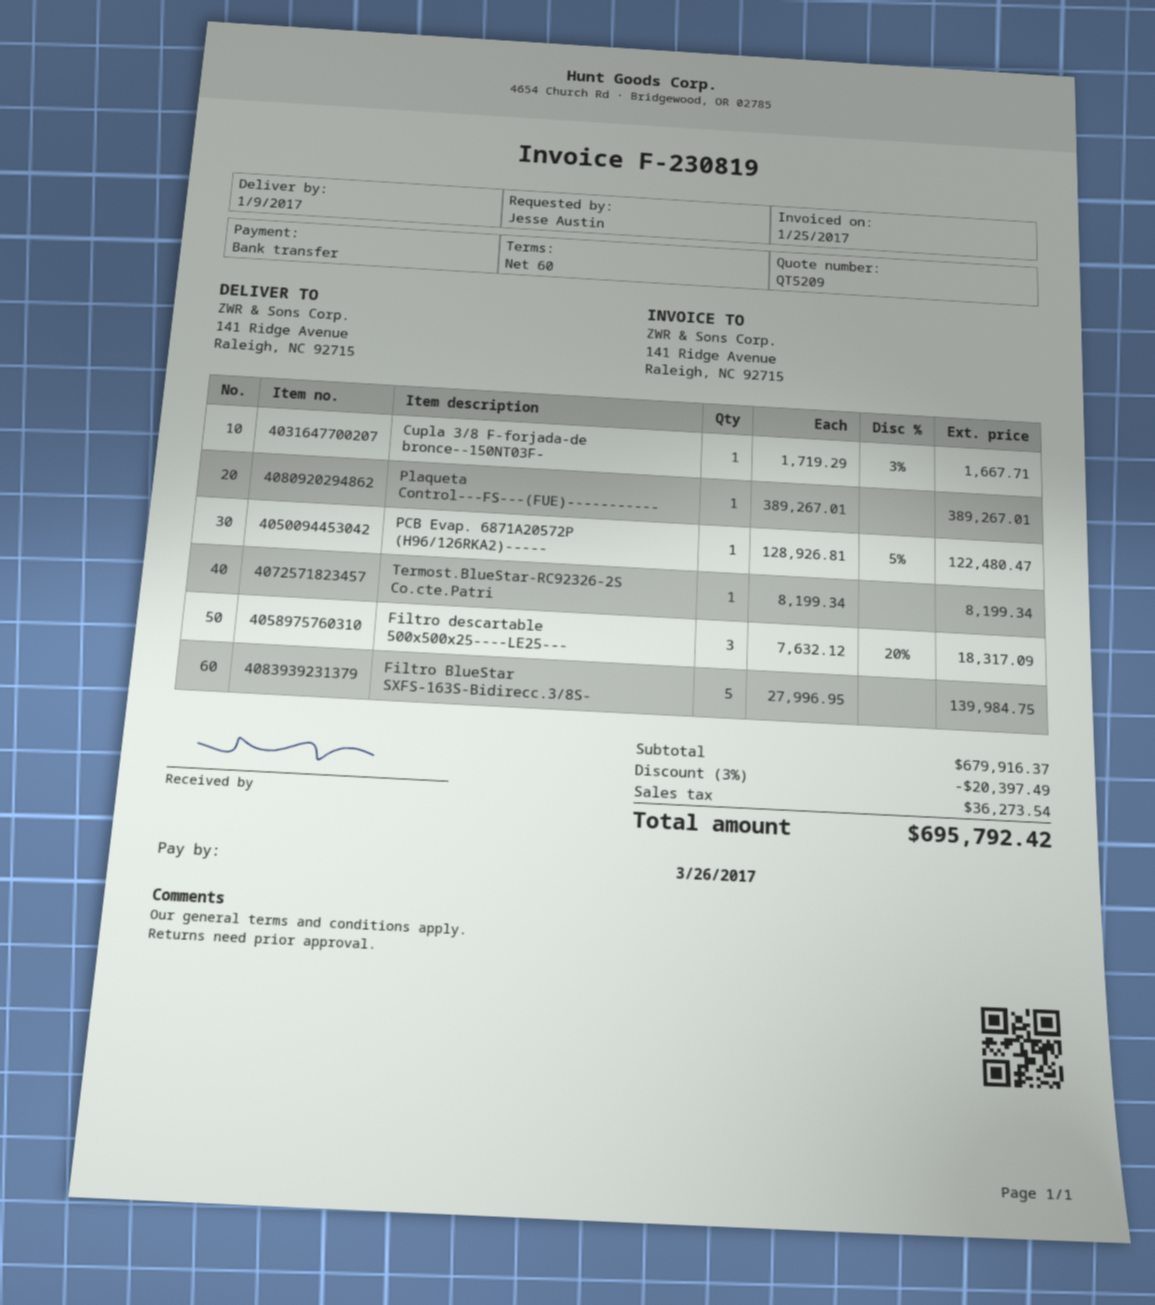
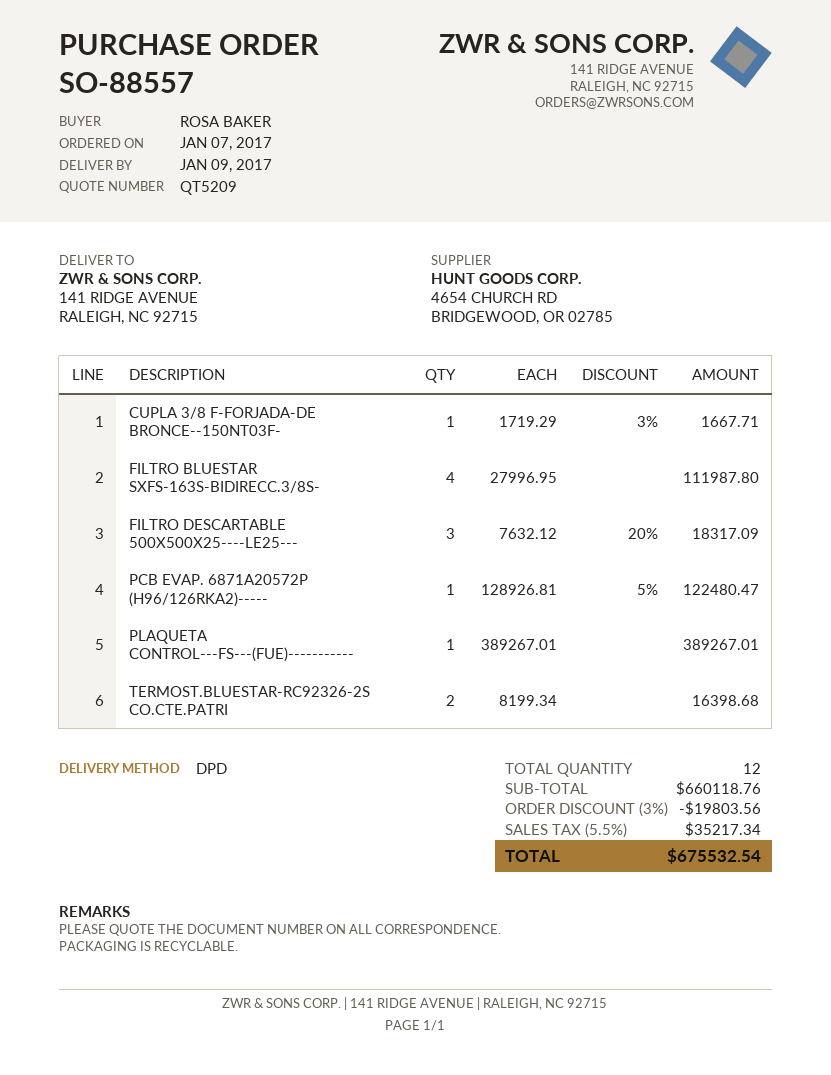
ordered by: Jesse Austin -> ROSA BAKER
Termost.BlueStar-RC92326-2S Co.cte.Patri: 1 x 8199.34 = 8199.34 -> 2 x 8199.34 = 16398.68
Filtro BlueStar SXFS-163S-Bidirecc.3/8S-: 5 x 27996.95 = 139984.75 -> 4 x 27996.95 = 111987.80
subtotal: 679916.37 -> 660118.76
discount: 3% = 20397.49 -> 3% = 19803.56
tax: 36273.54 -> 35217.34
total: 695792.42 -> 675532.54

